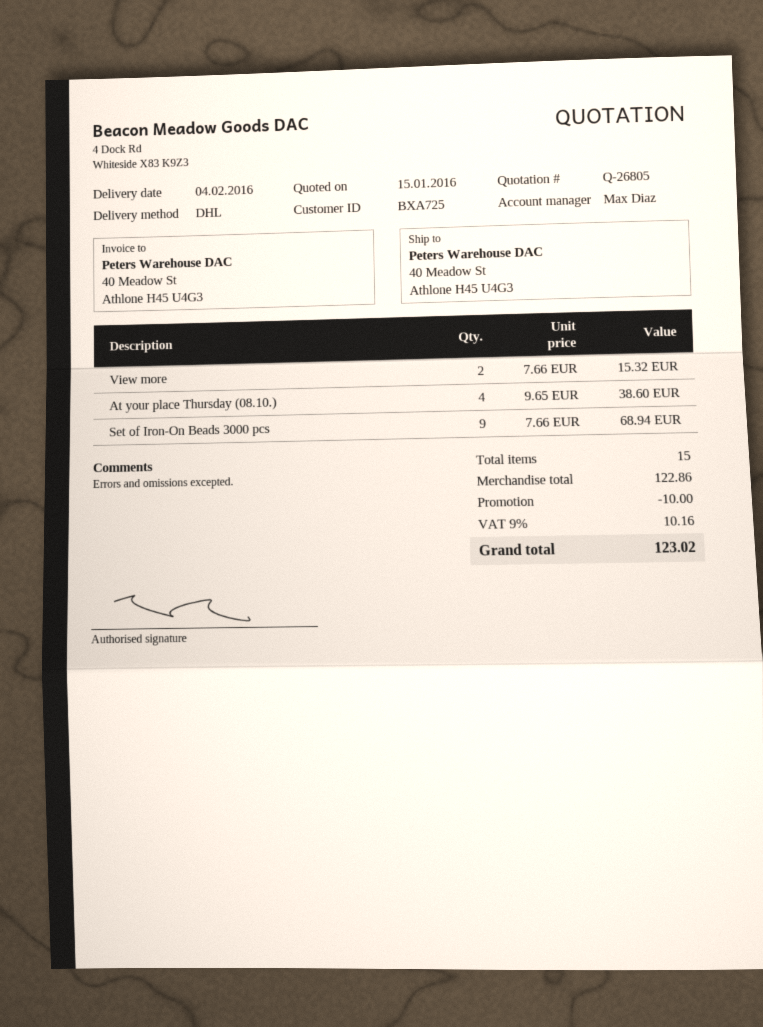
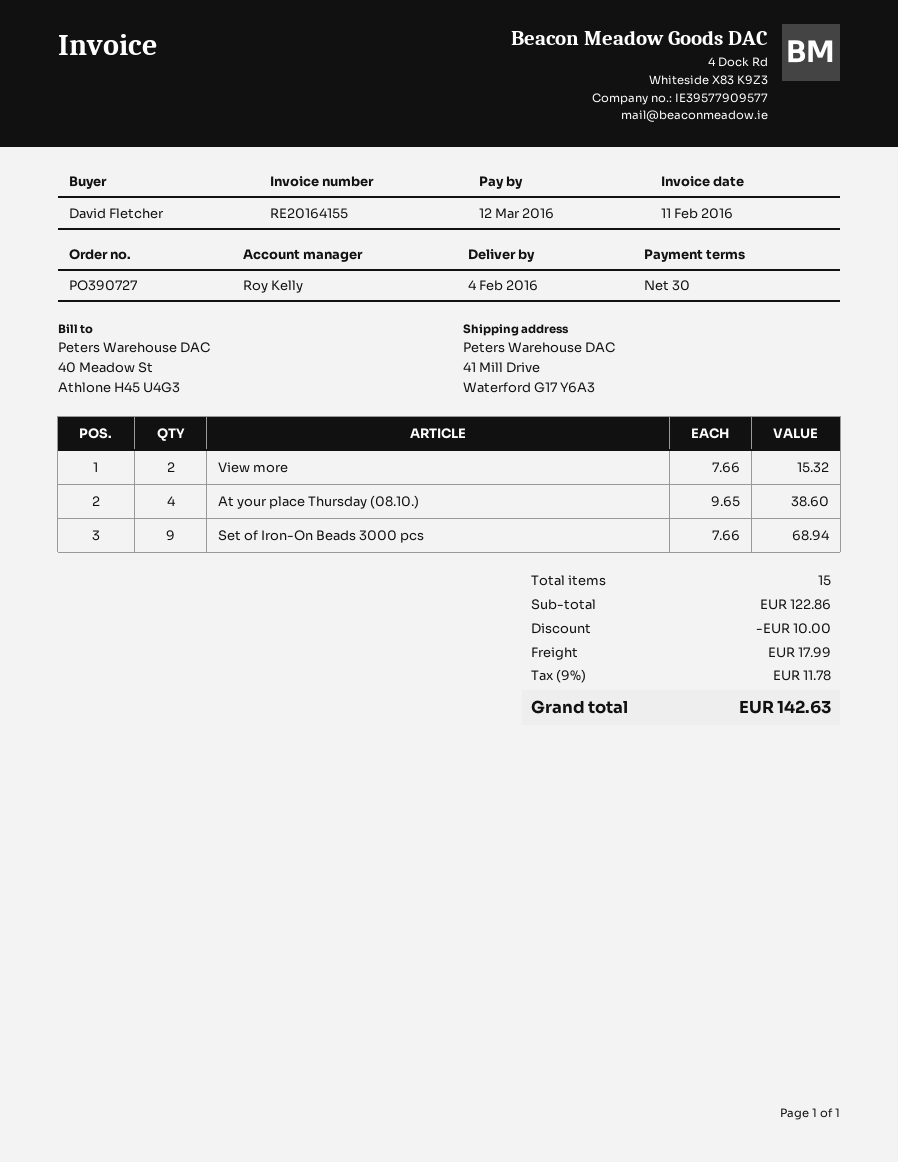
sales rep: Max Diaz -> Roy Kelly
ship to: 40 Meadow St, Athlone H45 U4G3 -> 41 Mill Drive, Waterford G17 Y6A3
shipping: none -> 17.99
tax: 9% = 10.16 -> 9% = 11.78
total: 123.02 -> 142.63

